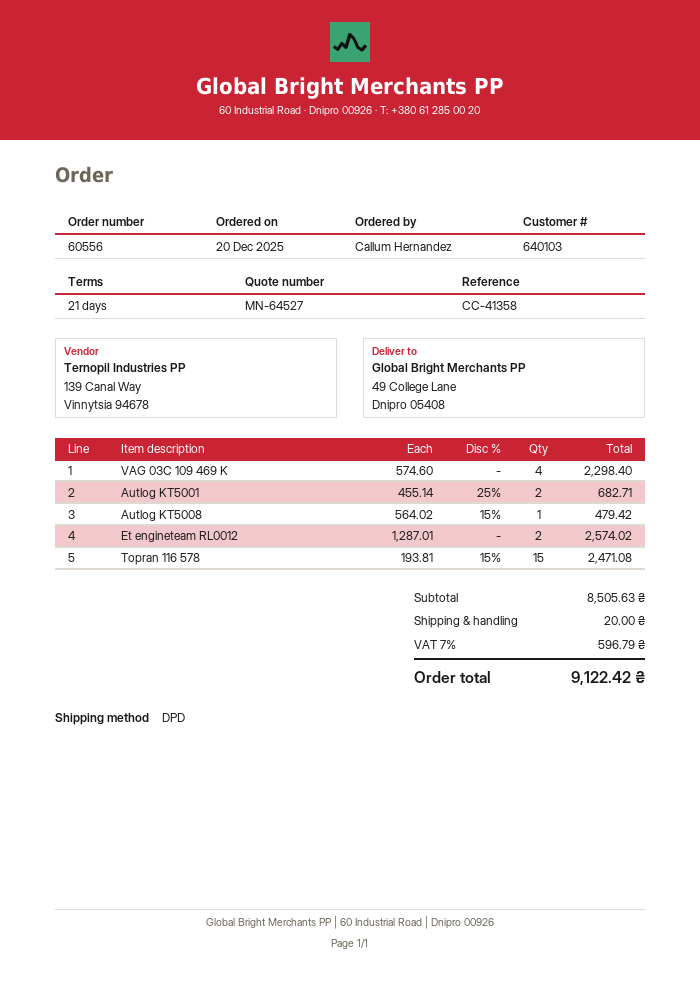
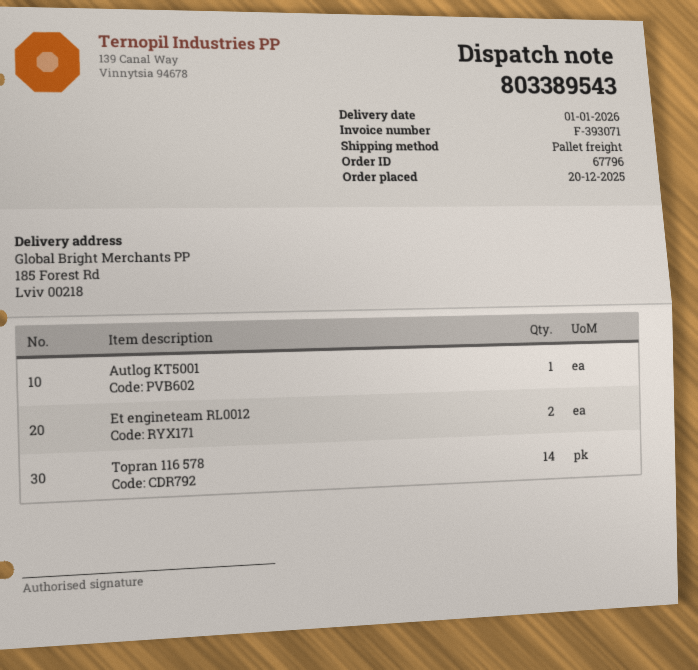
order number: 60556 -> 67796
shipping method: DPD -> pallet freight
ship to: 49 College Lane, Dnipro 05408 -> 185 Forest Rd, Lviv 00218
VAG 03C 109 469 K: 4 -> none
Autlog KT5001: 2 -> 1
Autlog KT5008: 1 -> none
Topran 116 578: 15 -> 14

